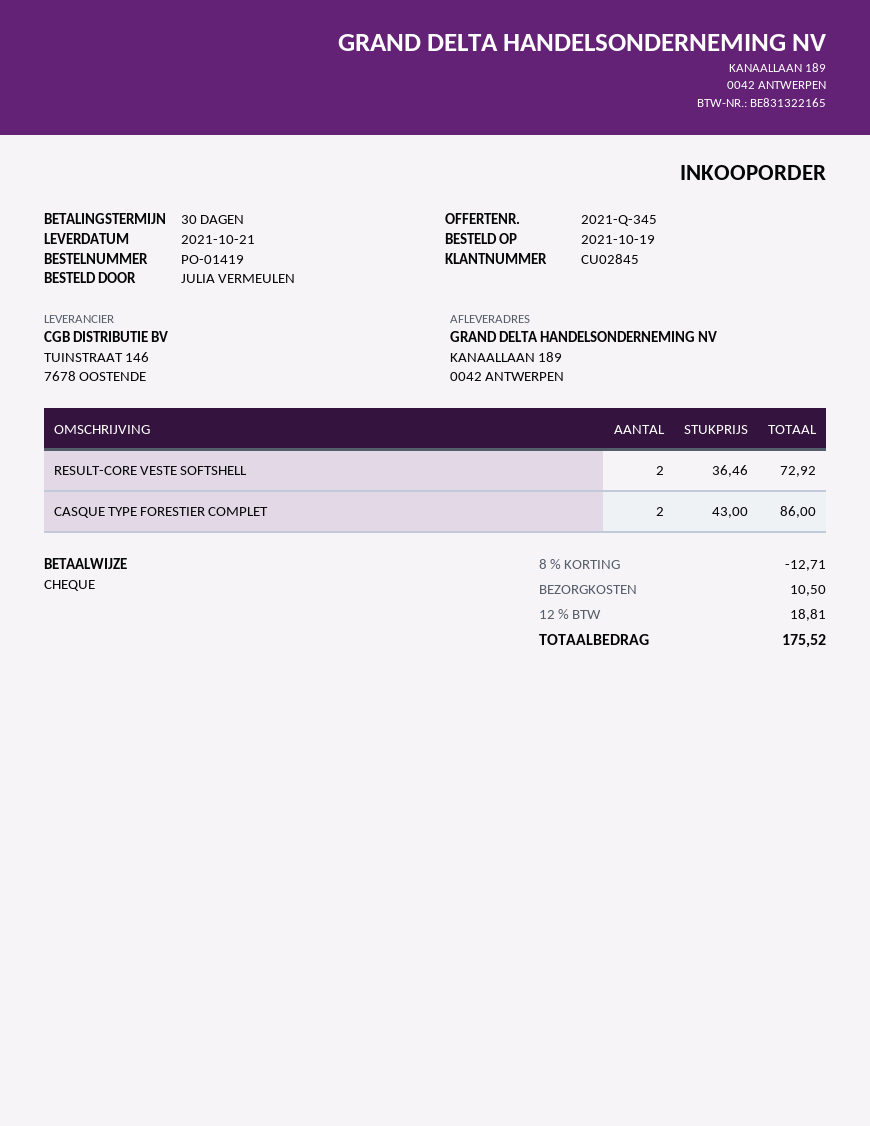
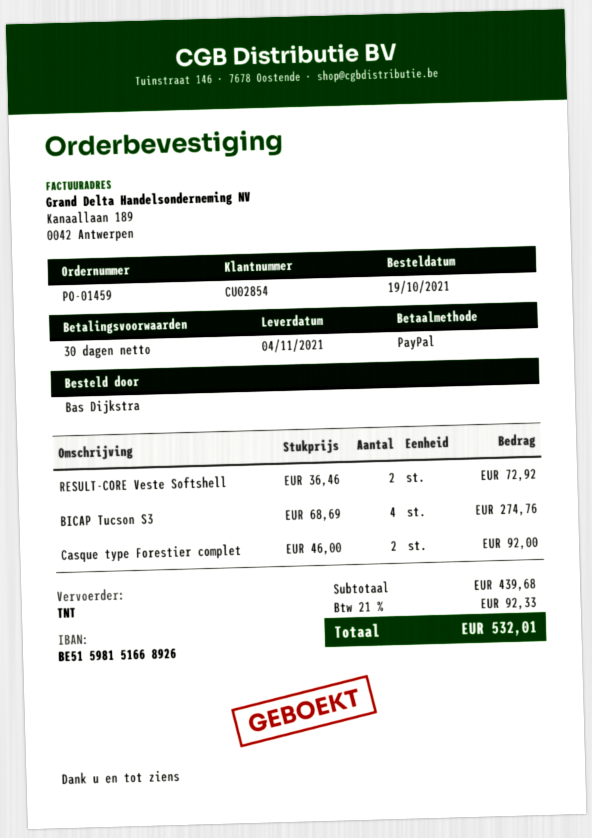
order number: PO-01419 -> PO-01459
delivery date: 2021-10-21 -> 2021-11-04
customer number: CU02845 -> CU02854
ordered by: JULIA VERMEULEN -> Bas Dijkstra
payment method: cheque -> PayPal
CASQUE TYPE FORESTIER COMPLET: 2 x 43.00 = 86.00 -> 2 x 46.00 = 92.00
BICAP Tucson S3: none -> 4 x 68.69 = 274.76
discount: 8% = 12.71 -> none
shipping: 10.50 -> none
tax: 12% = 18.81 -> 21% = 92.33
total: 175.52 -> 532.01

